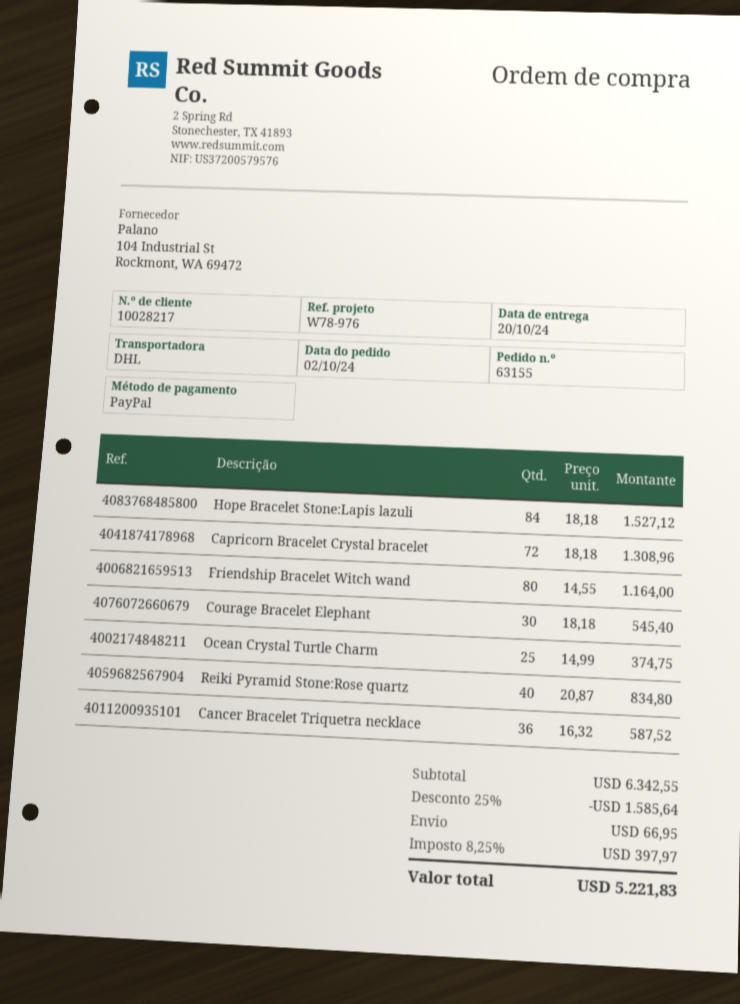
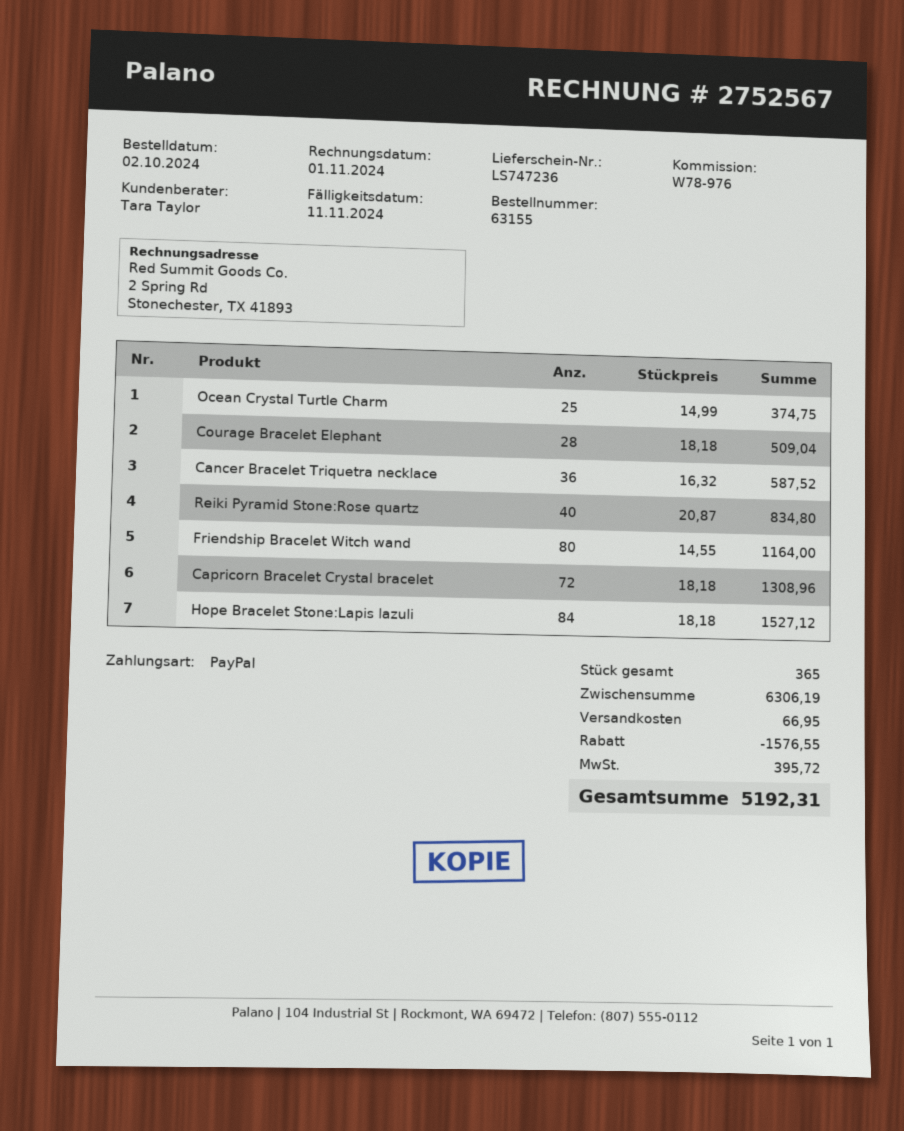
Courage Bracelet Elephant: 30 x 18.18 = 545.40 -> 28 x 18.18 = 509.04
subtotal: 6342.55 -> 6306.19
discount: 1585.64 -> 1576.55
tax: 397.97 -> 395.72
total: 5221.83 -> 5192.31

